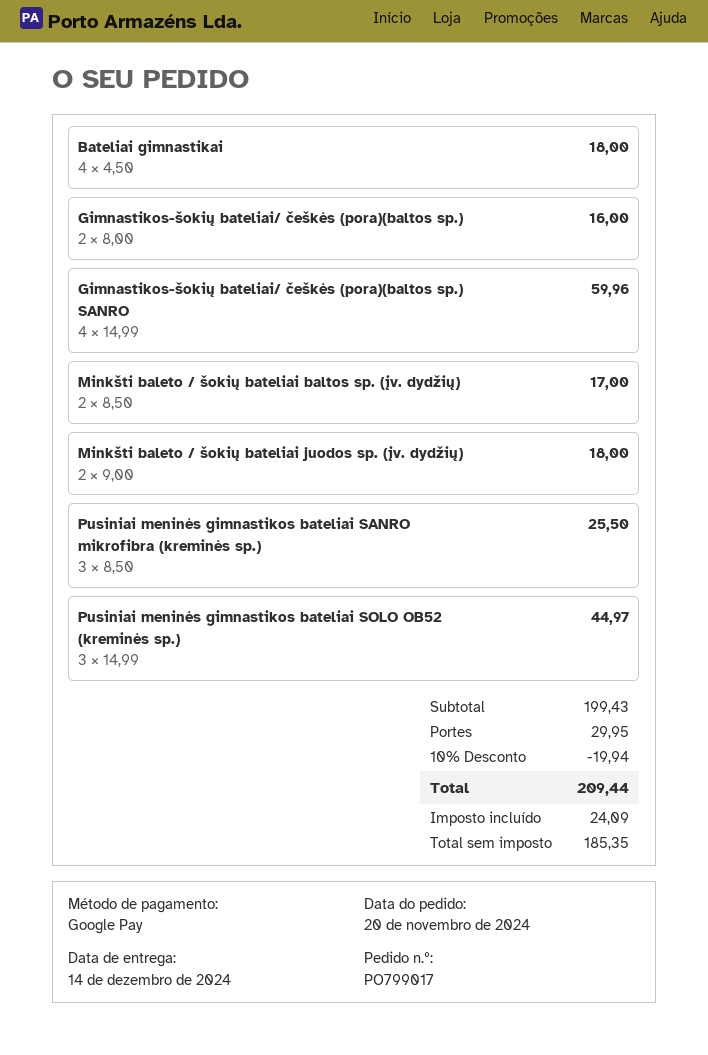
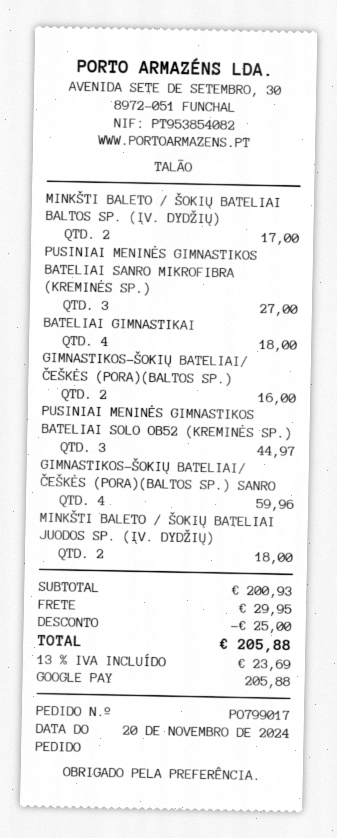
Pusiniai meninės gimnastikos bateliai SANRO mikrofibra (kreminės sp.): 3 for 25.50 -> 3 for 27.00
subtotal: 199.43 -> 200.93
discount: 19.94 -> 25.00
tax: 24.09 -> 23.69
total: 209.44 -> 205.88

